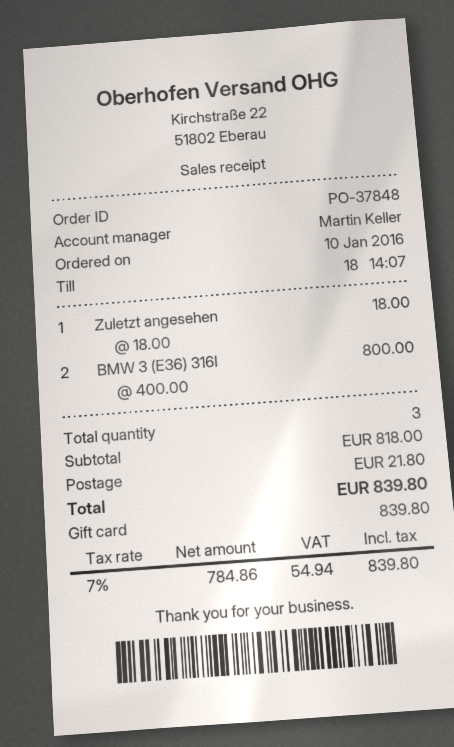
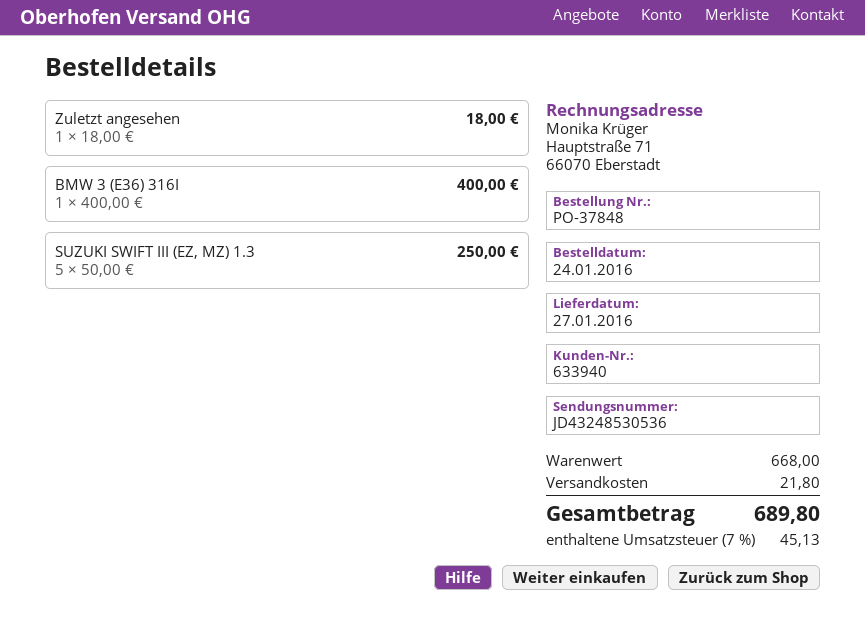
order date: 2016-01-10 -> 2016-01-24
BMW 3 (E36) 316I: 2 x 400.00 = 800.00 -> 1 x 400.00 = 400.00
SUZUKI SWIFT III (EZ, MZ) 1.3: none -> 5 x 50.00 = 250.00
subtotal: 818.00 -> 668.00
tax: 7% = 54.94 -> 7% = 45.13
total: 839.80 -> 689.80

